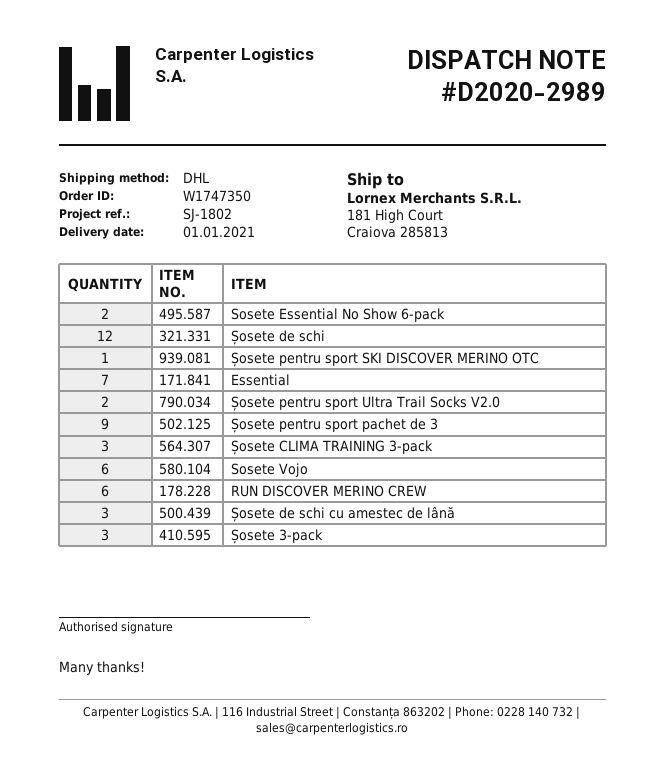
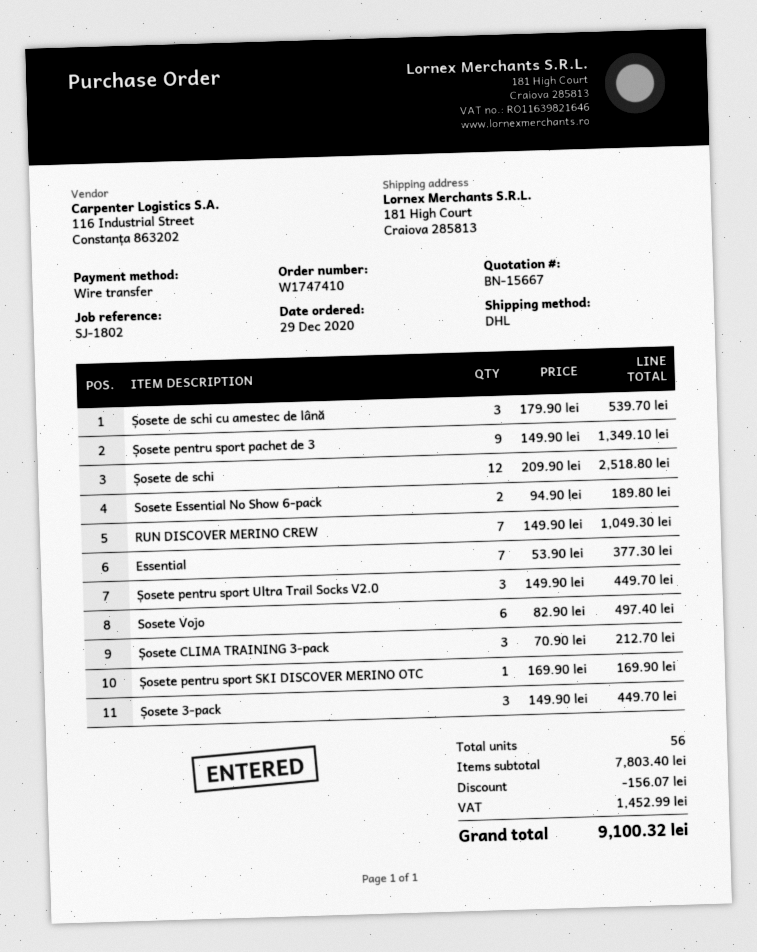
order number: W1747350 -> W1747410
Șosete pentru sport Ultra Trail Socks V2.0: 2 -> 3
RUN DISCOVER MERINO CREW: 6 -> 7

